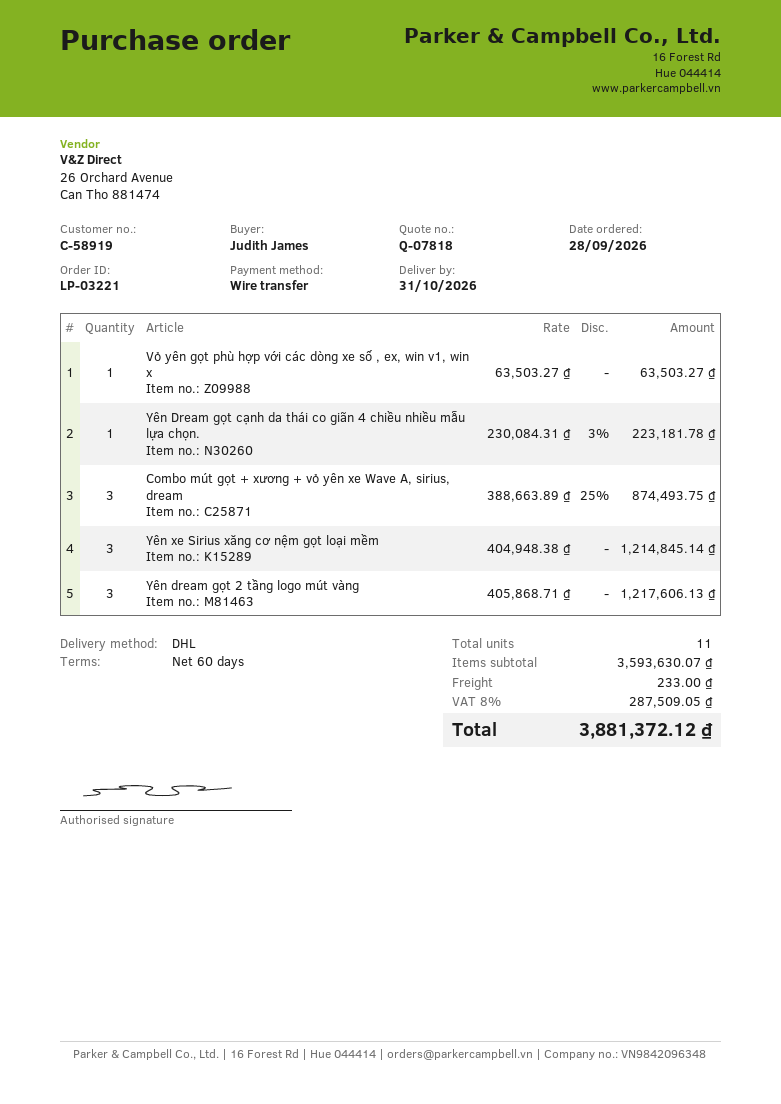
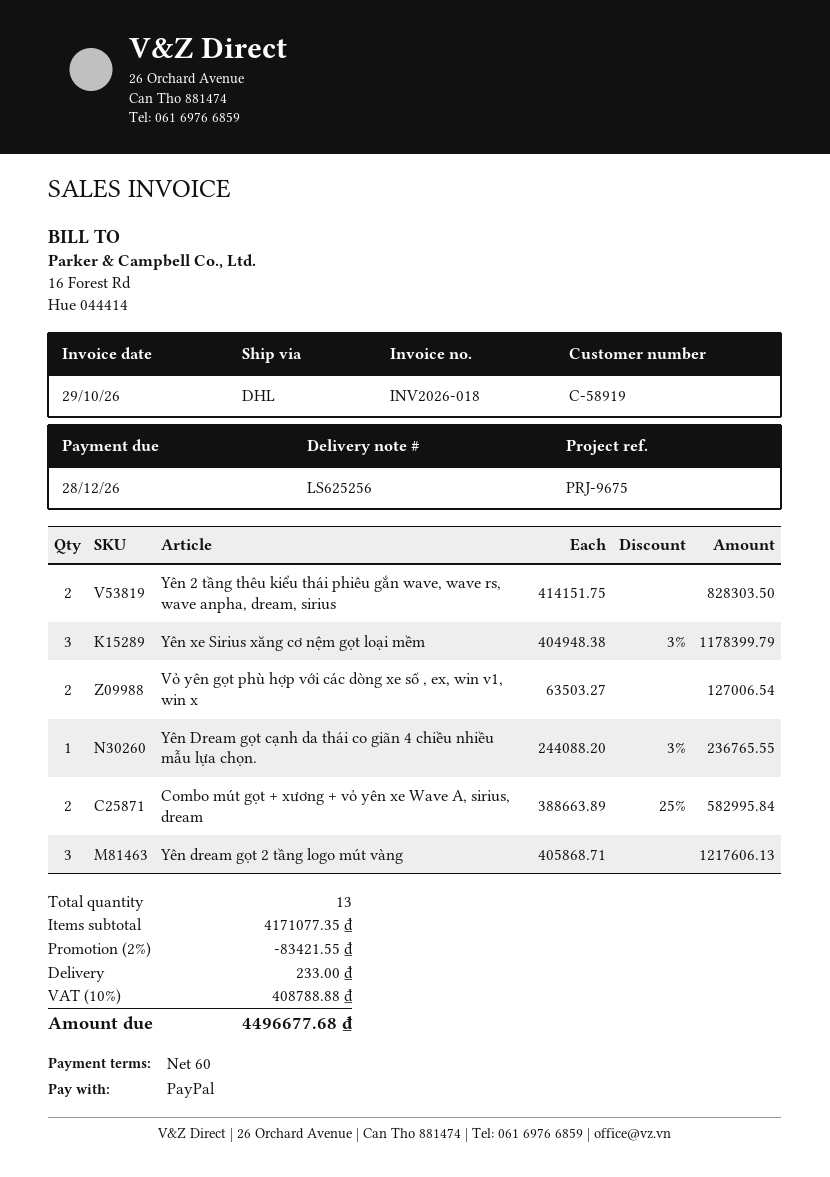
payment method: bank transfer -> PayPal
Vỏ yên gọt phù hợp với các dòng xe số , ex, win v1, win x: 1 x 63503.27 = 63503.27 -> 2 x 63503.27 = 127006.54
Yên Dream gọt cạnh da thái co giãn 4 chiều nhiều mẫu lựa chọn.: 1 x 230084.31 - 3% = 223181.78 -> 1 x 244088.20 - 3% = 236765.55
Combo mút gọt + xương + vỏ yên xe Wave A, sirius, dream: 3 x 388663.89 - 25% = 874493.75 -> 2 x 388663.89 - 25% = 582995.84
Yên xe Sirius xăng cơ nệm gọt loại mềm: 3 x 404948.38 = 1214845.14 -> 3 x 404948.38 - 3% = 1178399.79
Yên 2 tầng thêu kiểu thái phiêu gắn wave, wave rs, wave anpha, dream, sirius: none -> 2 x 414151.75 = 828303.50
total quantity: 11 -> 13
subtotal: 3593630.07 -> 4171077.35
discount: none -> 2% = 83421.55
tax: 8% = 287509.05 -> 10% = 408788.88
total: 3881372.12 -> 4496677.68

